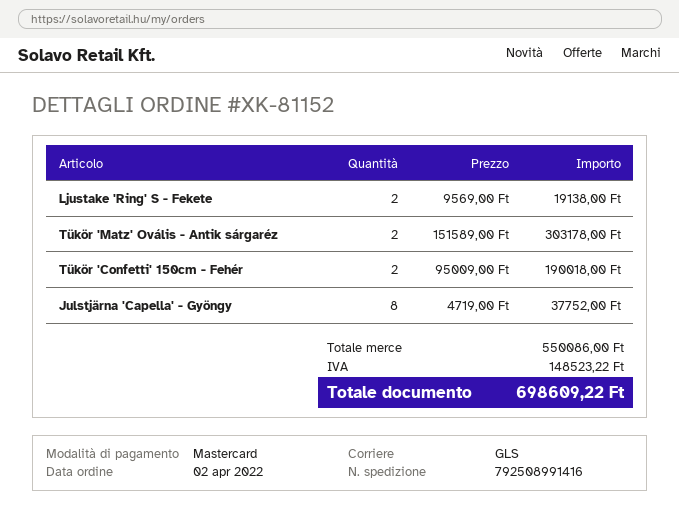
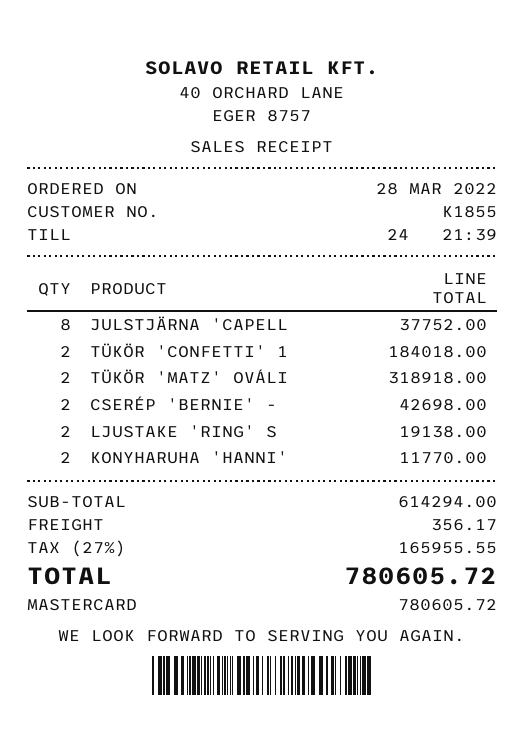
order date: 2022-04-02 -> 2022-03-28
Tükör 'Matz' Ovális - Antik sárgaréz: 2 for 303178.00 -> 2 for 318918.00
Tükör 'Confetti' 150cm - Fehér: 2 for 190018.00 -> 2 for 184018.00
CSERÉP 'BERNIE' -: none -> 2 for 42698.00
KONYHARUHA 'HANNI': none -> 2 for 11770.00
subtotal: 550086.00 -> 614294.00
shipping: none -> 356.17
tax: 148523.22 -> 165955.55
total: 698609.22 -> 780605.72

